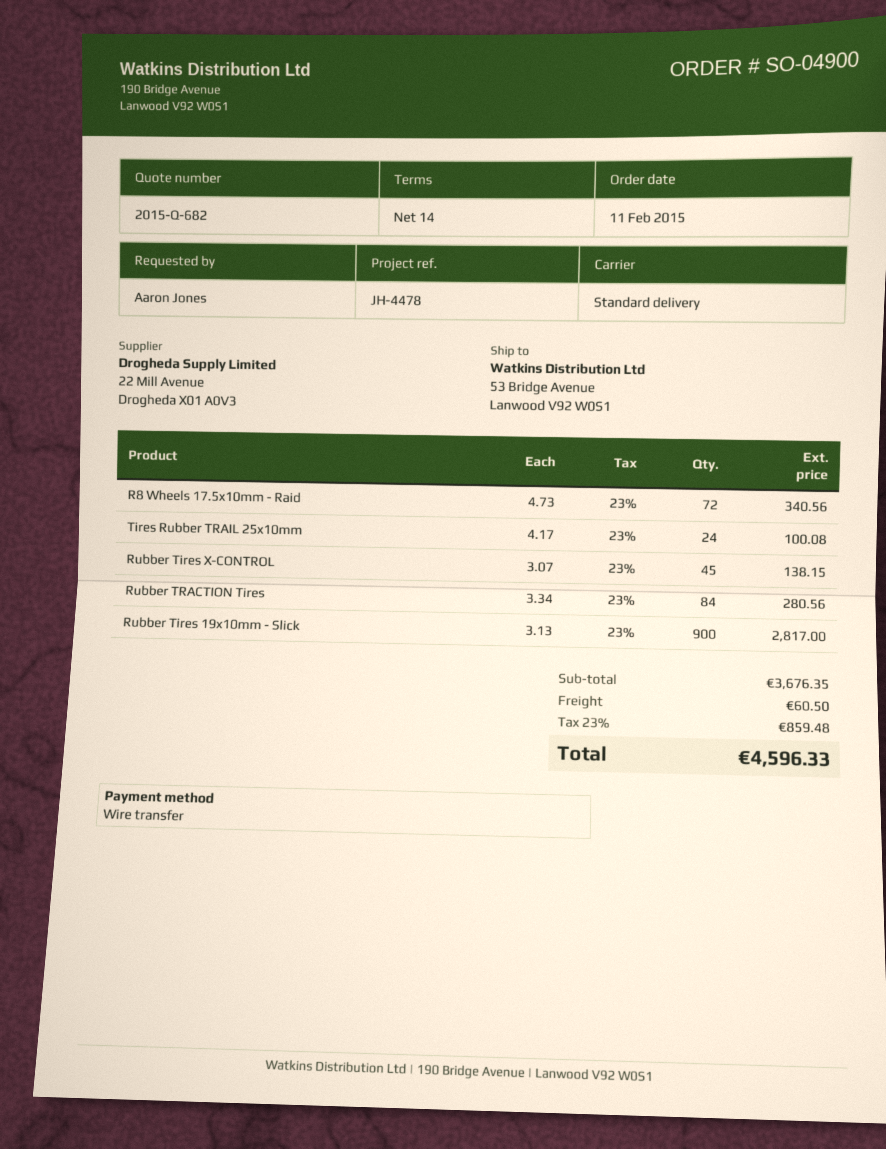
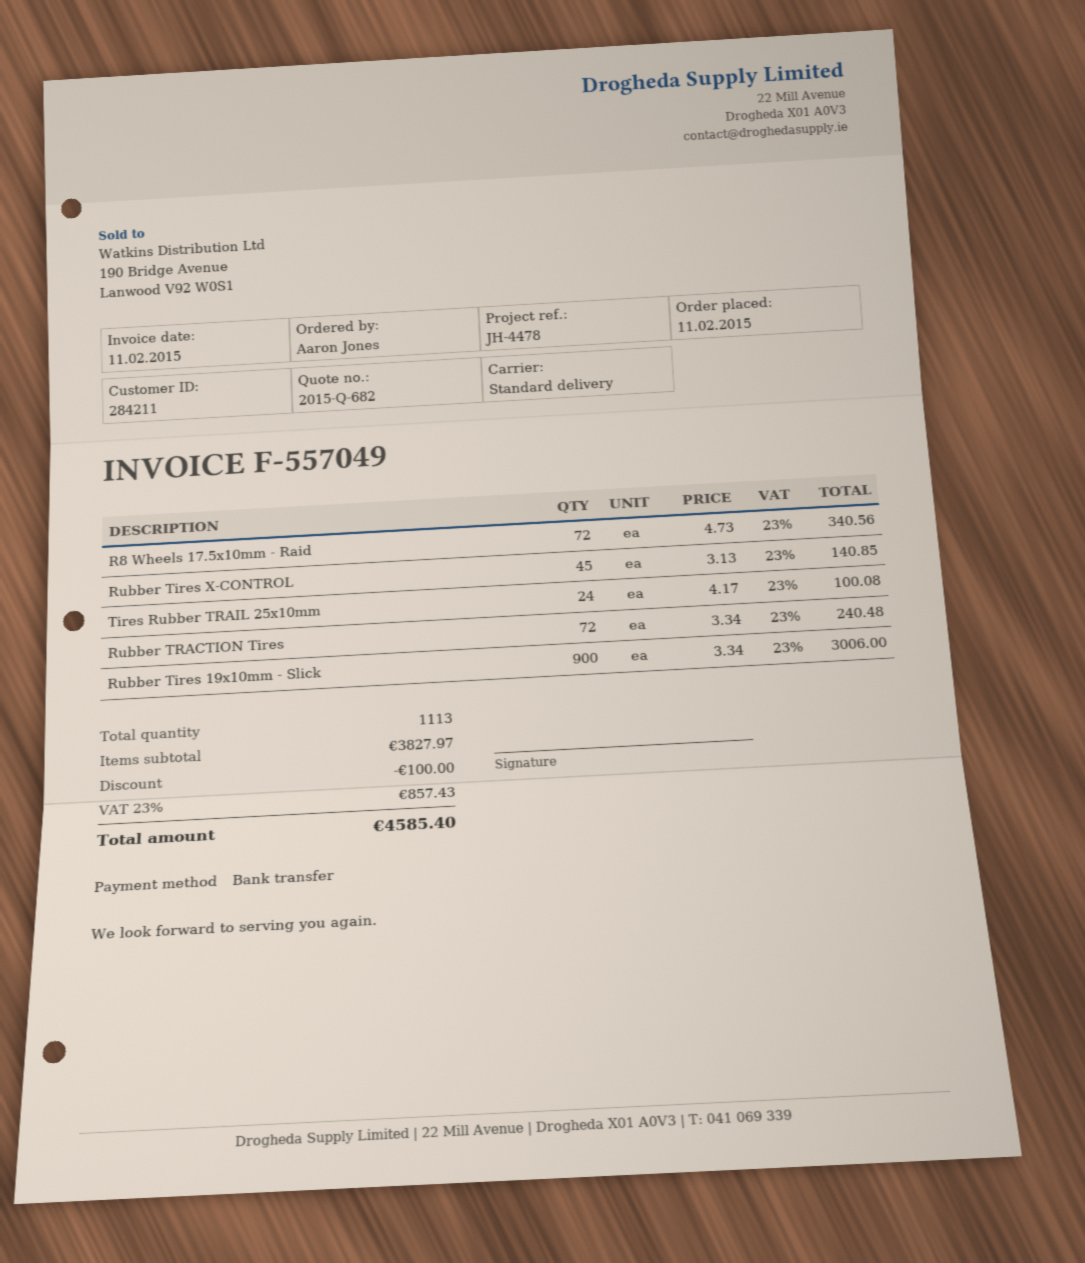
Rubber Tires X-CONTROL: 45 x 3.07 = 138.15 -> 45 x 3.13 = 140.85
Rubber TRACTION Tires: 84 x 3.34 = 280.56 -> 72 x 3.34 = 240.48
Rubber Tires 19x10mm - Slick: 900 x 3.13 = 2817.00 -> 900 x 3.34 = 3006.00
subtotal: 3676.35 -> 3827.97
discount: none -> 100.00
shipping: 60.50 -> none
tax: 23% = 859.48 -> 23% = 857.43
total: 4596.33 -> 4585.40

